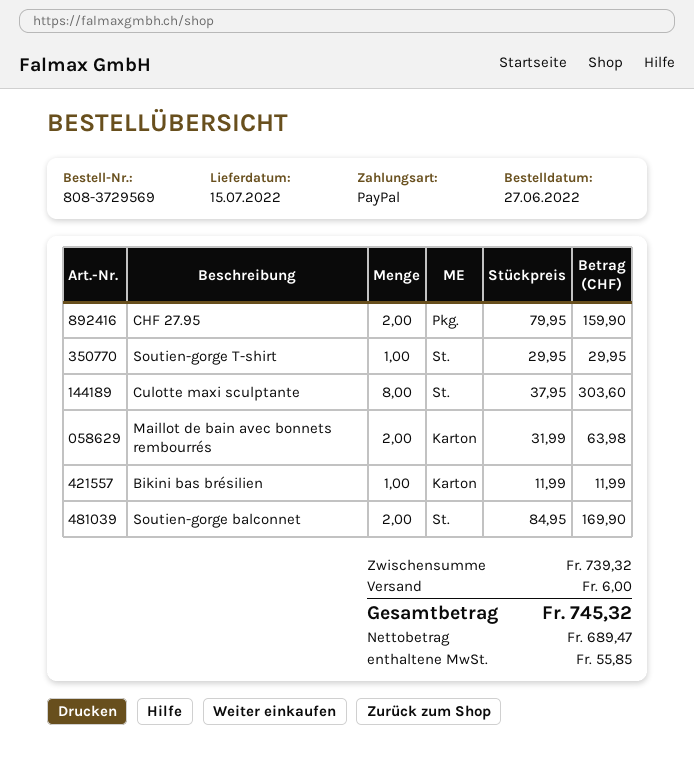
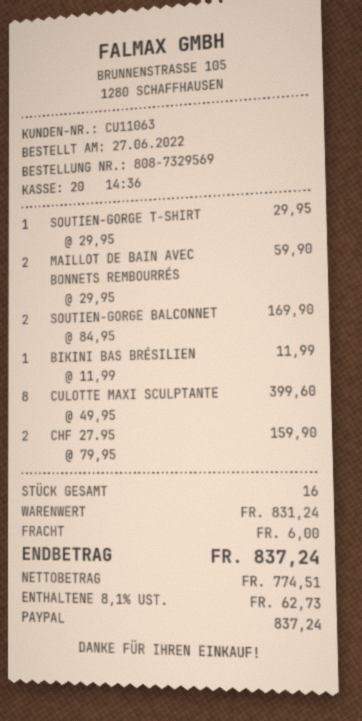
order number: 808-3729569 -> 808-7329569
Culotte maxi sculptante: 8 x 37.95 = 303.60 -> 8 x 49.95 = 399.60
Maillot de bain avec bonnets rembourrés: 2 x 31.99 = 63.98 -> 2 x 29.95 = 59.90
subtotal: 739.32 -> 831.24
net: 689.47 -> 774.51
tax: 55.85 -> 62.73
total: 745.32 -> 837.24

